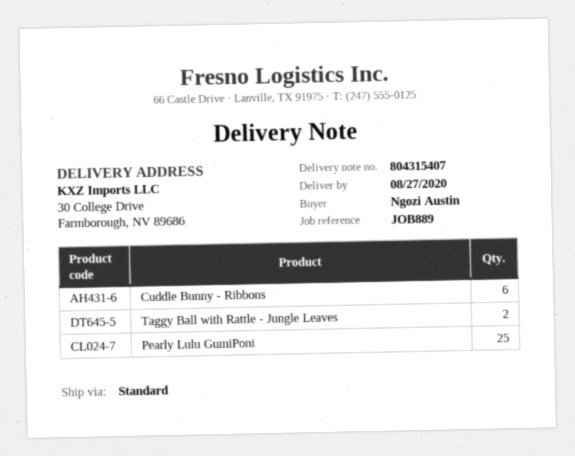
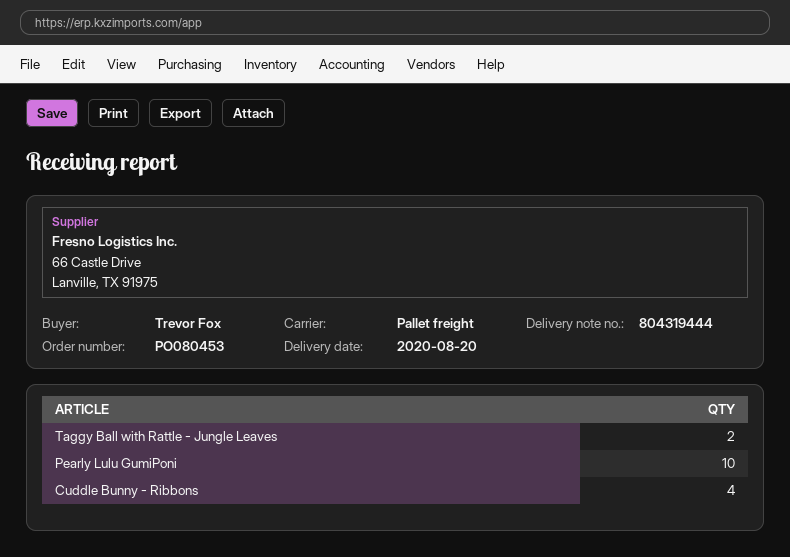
delivery note number: 804315407 -> 804319444
delivery date: 2020-08-27 -> 2020-08-20
ordered by: Ngozi Austin -> Trevor Fox
shipping method: standard -> pallet freight
Cuddle Bunny - Ribbons: 6 -> 4
Pearly Lulu GumiPoni: 25 -> 10

